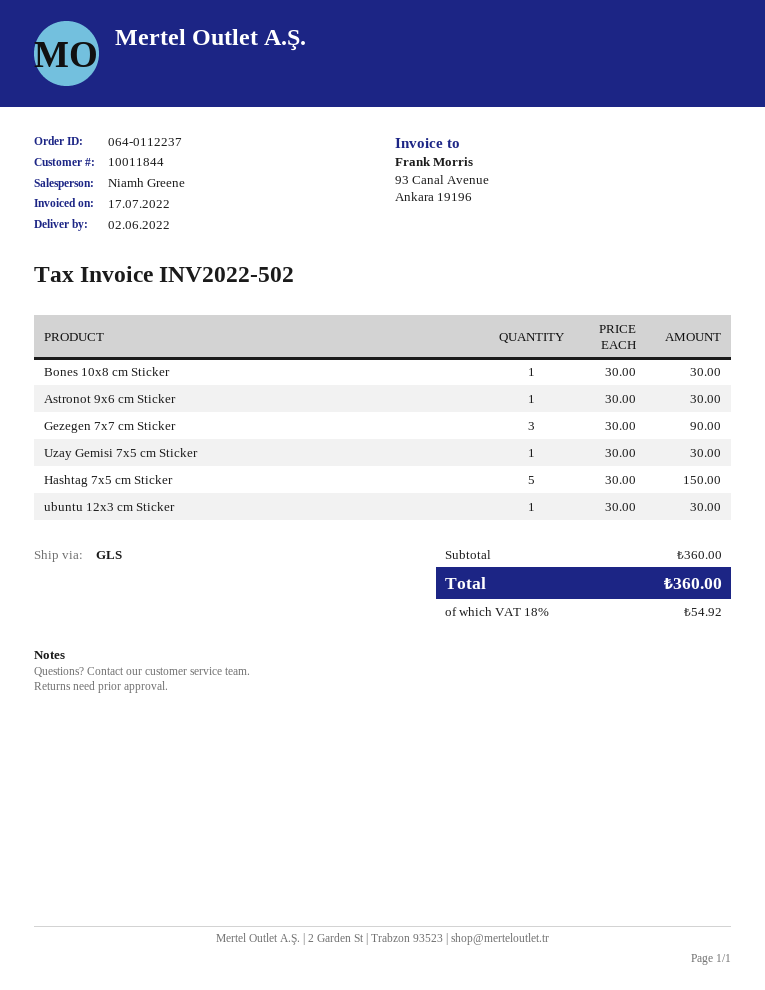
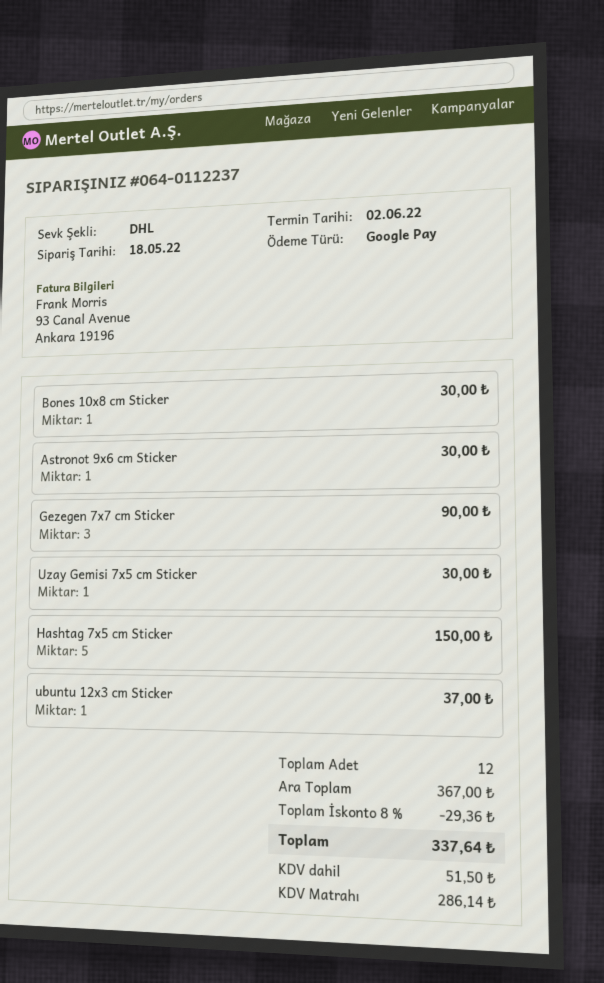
shipping method: GLS -> DHL
ubuntu 12x3 cm Sticker: 1 for 30.00 -> 1 for 37.00
subtotal: 360.00 -> 367.00
discount: none -> 8% = 29.36
tax: 54.92 -> 51.50
total: 360.00 -> 337.64

